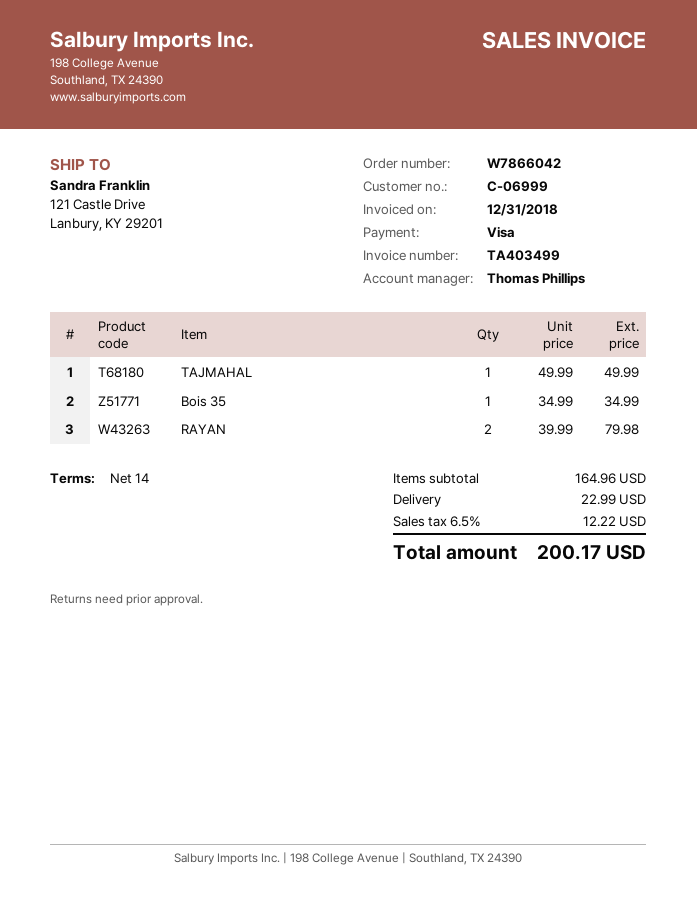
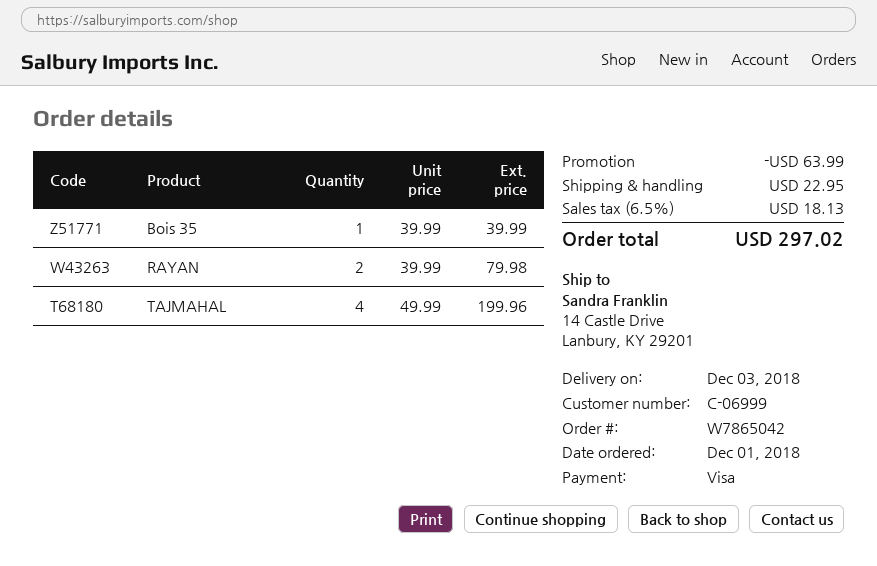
order number: W7866042 -> W7865042
ship to: 121 Castle Drive, Lanbury, KY 29201 -> 14 Castle Drive, Lanbury, KY 29201
TAJMAHAL: 1 x 49.99 = 49.99 -> 4 x 49.99 = 199.96
Bois 35: 1 x 34.99 = 34.99 -> 1 x 39.99 = 39.99
discount: none -> 63.99
shipping: 22.99 -> 22.95
tax: 6.5% = 12.22 -> 6.5% = 18.13
total: 200.17 -> 297.02

